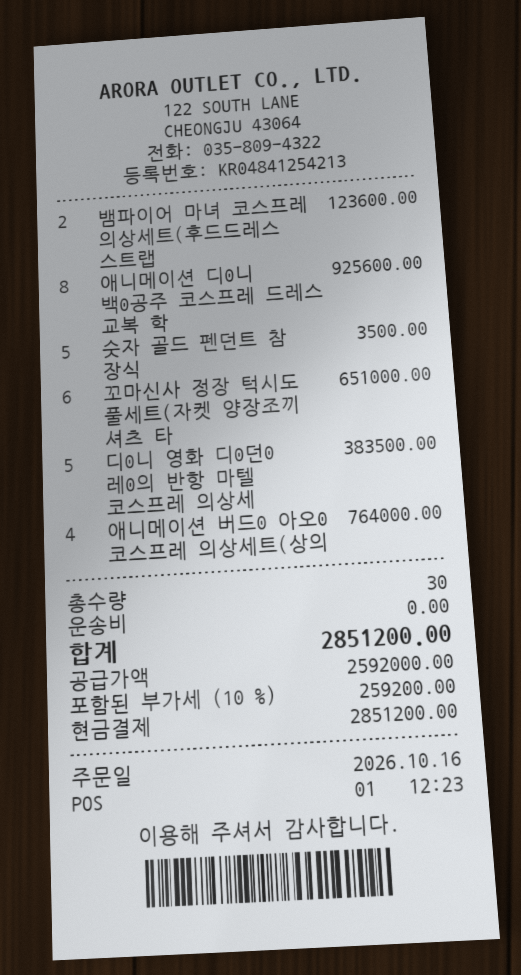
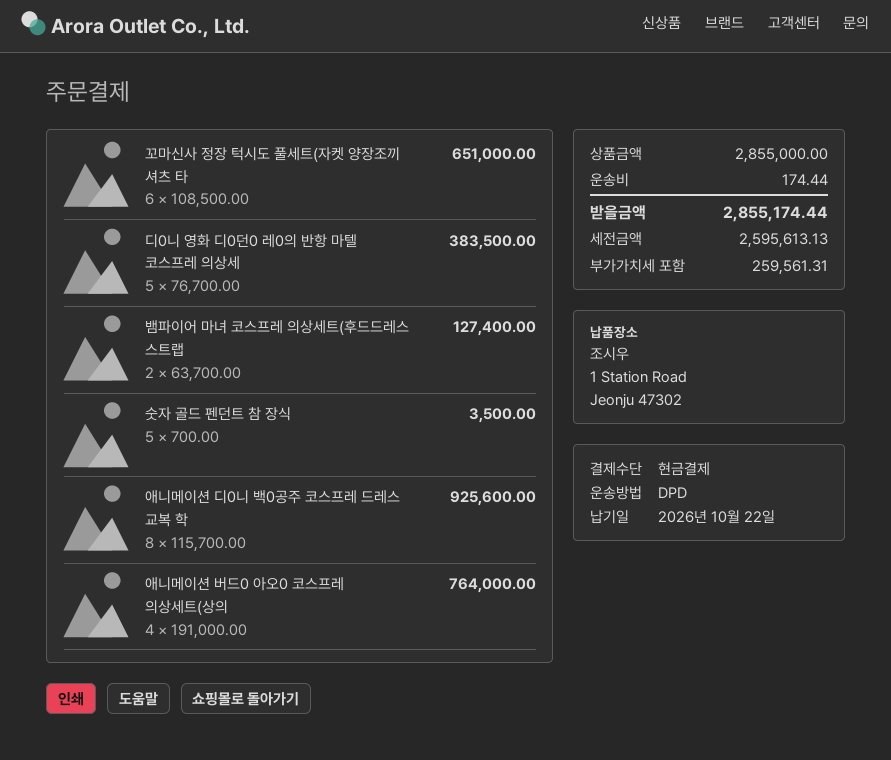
뱀파이어 마녀 코스프레 의상세트(후드드레스 스트랩: 2 for 123600.00 -> 2 for 127400.00
shipping: 0.00 -> 174.44
net: 2592000.00 -> 2595613.13
tax: 259200.00 -> 259561.31
total: 2851200.00 -> 2855174.44

